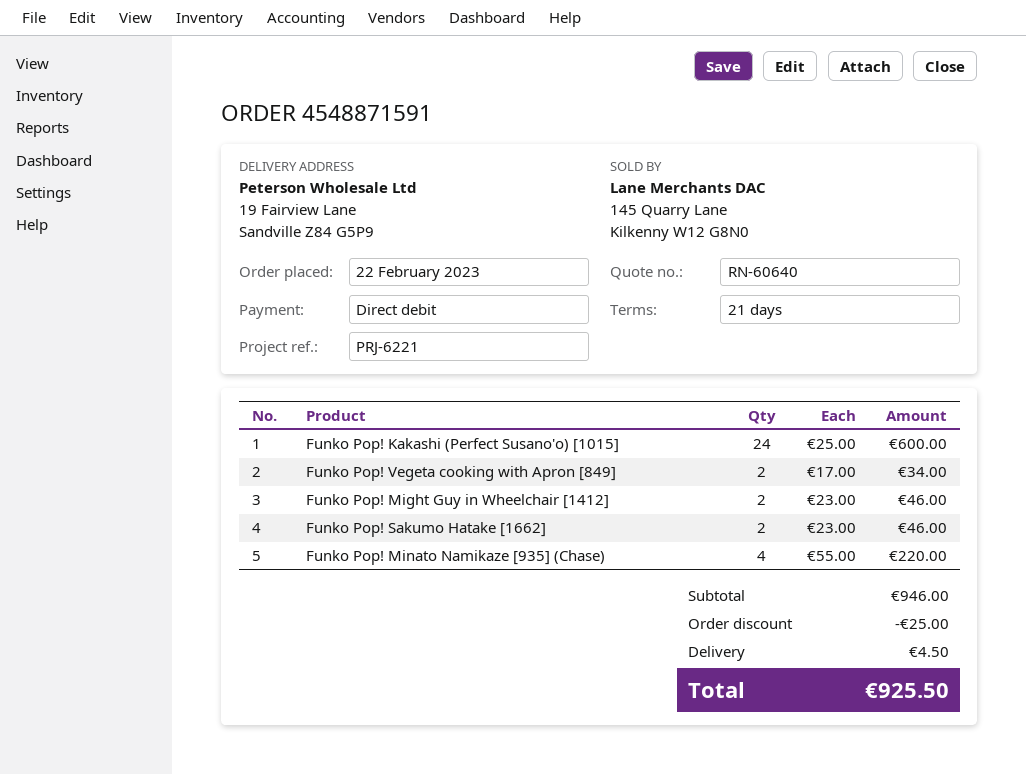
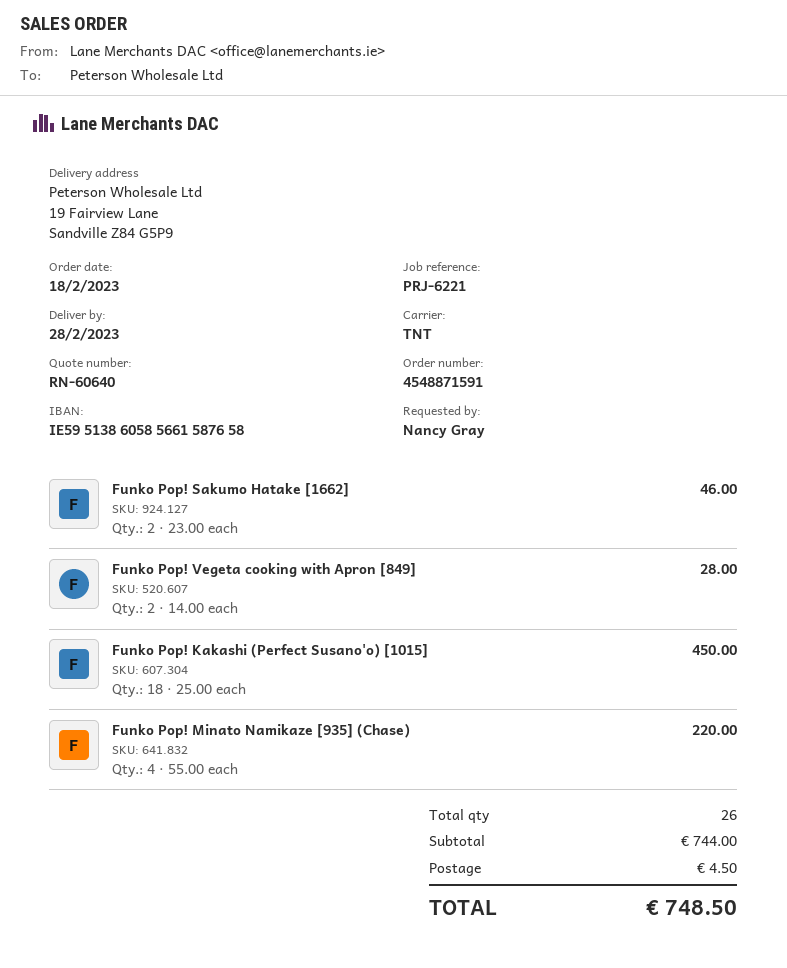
order date: 2023-02-22 -> 2023-02-18
Funko Pop! Kakashi (Perfect Susano'o) [1015]: 24 x 25.00 = 600.00 -> 18 x 25.00 = 450.00
Funko Pop! Vegeta cooking with Apron [849]: 2 x 17.00 = 34.00 -> 2 x 14.00 = 28.00
Funko Pop! Might Guy in Wheelchair [1412]: 2 x 23.00 = 46.00 -> none
subtotal: 946.00 -> 744.00
discount: 25.00 -> none
total: 925.50 -> 748.50

